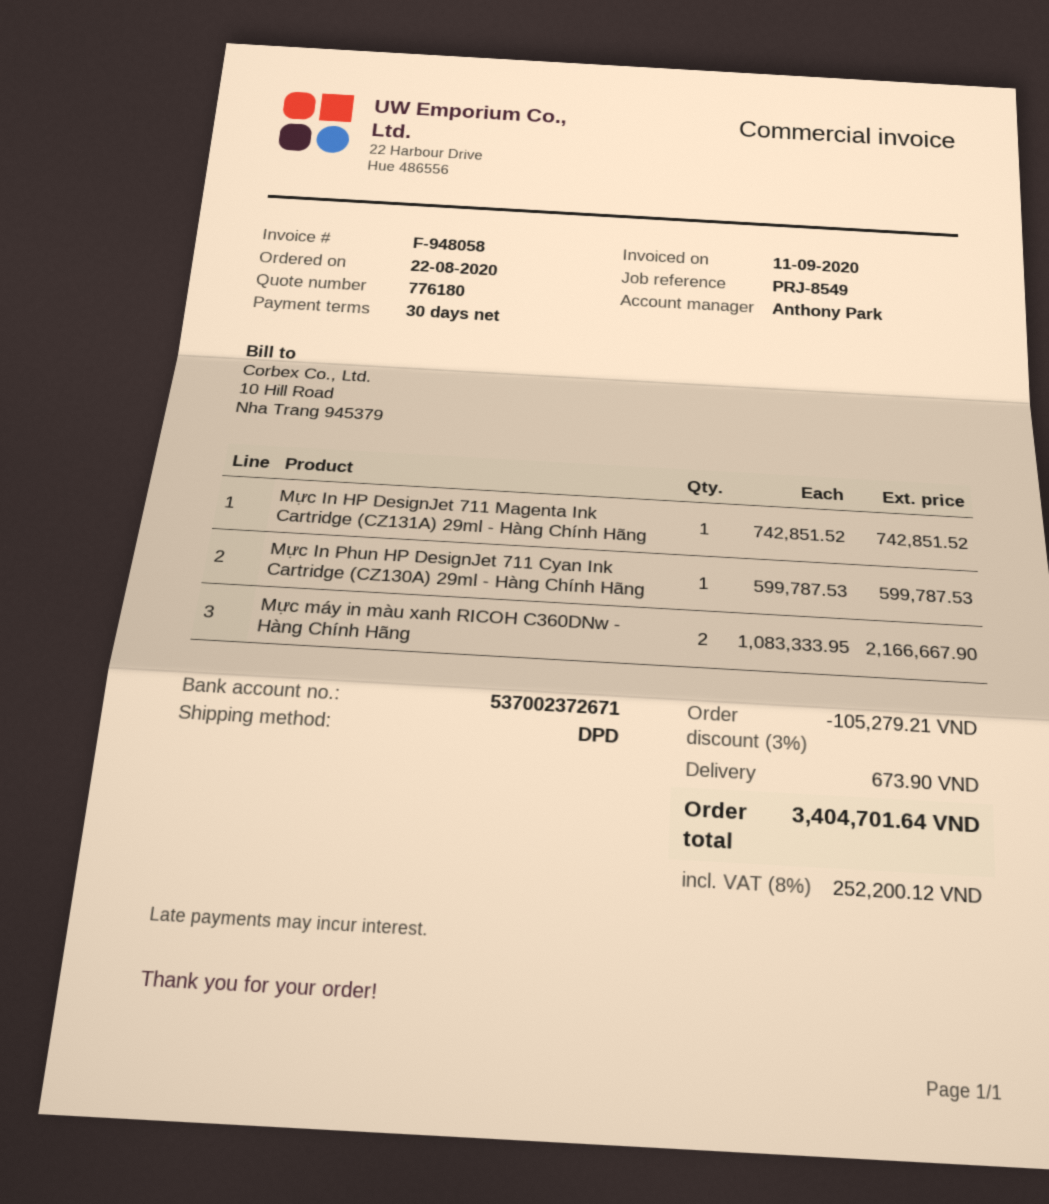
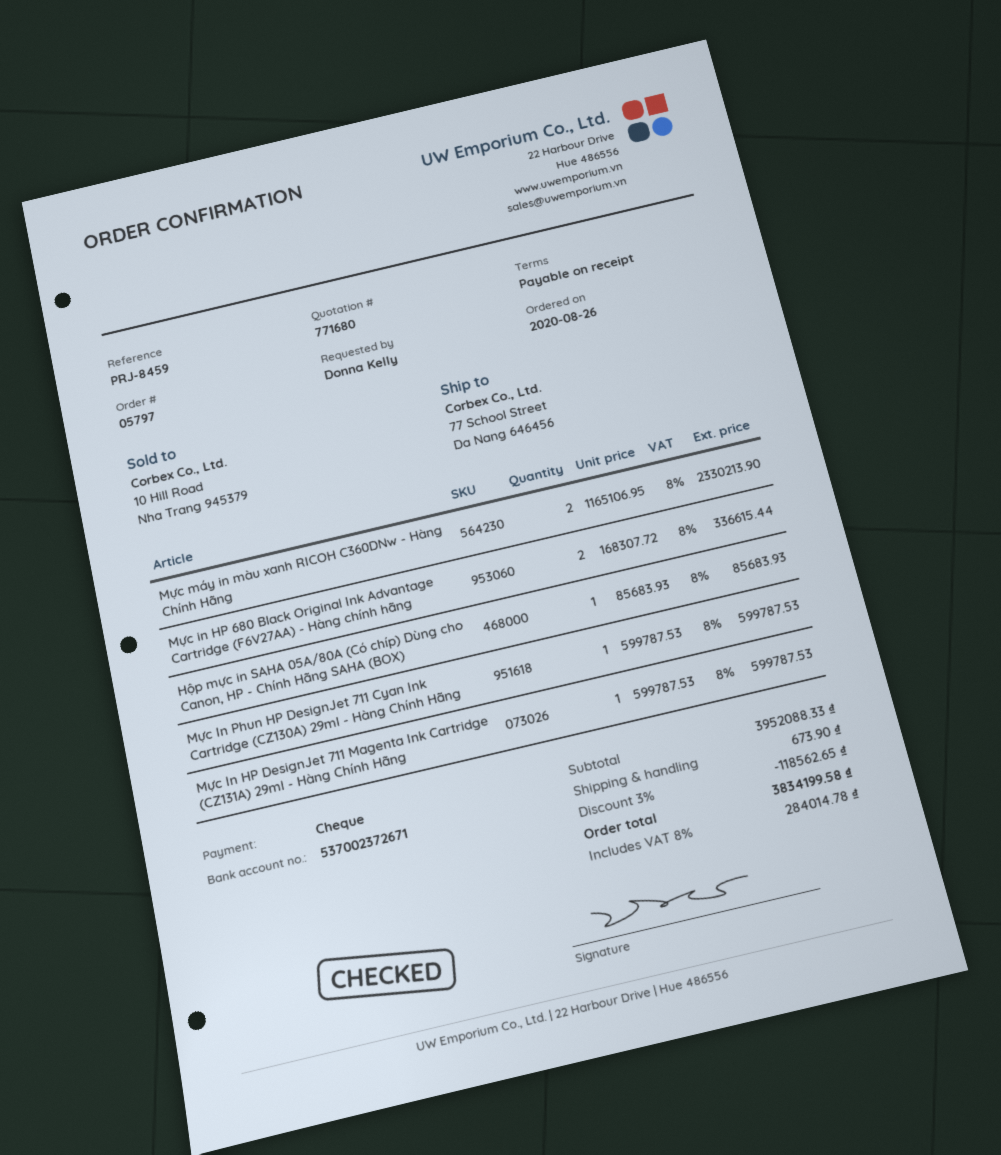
quote number: 776180 -> 771680
order date: 2020-08-22 -> 2020-08-26
payment terms: 30 days -> on receipt
reference: PRJ-8549 -> PRJ-8459
Mực In HP DesignJet 711 Magenta Ink Cartridge (CZ131A) 29ml - Hàng Chính Hãng: 1 x 742851.52 = 742851.52 -> 1 x 599787.53 = 599787.53
Mực máy in màu xanh RICOH C360DNw - Hàng Chính Hãng: 2 x 1083333.95 = 2166667.90 -> 2 x 1165106.95 = 2330213.90
Mực in HP 680 Black Original Ink Advantage Cartridge (F6V27AA) - Hàng chính hãng: none -> 2 x 168307.72 = 336615.44
Hộp mực in SAHA 05A/80A (Có chíp) Dùng cho Canon, HP - Chính Hãng SAHA (BOX): none -> 1 x 85683.93 = 85683.93
discount: 3% = 105279.21 -> 3% = 118562.65
tax: 8% = 252200.12 -> 8% = 284014.78
total: 3404701.64 -> 3834199.58

